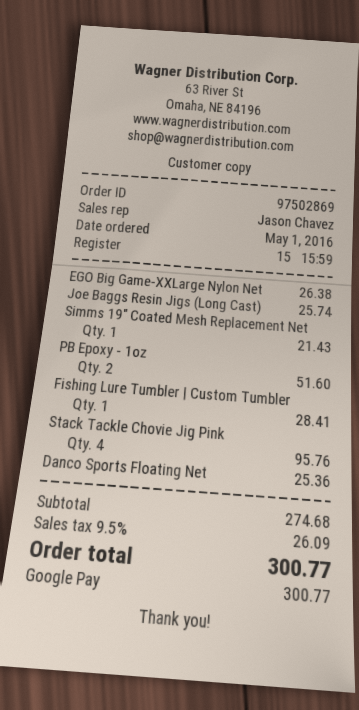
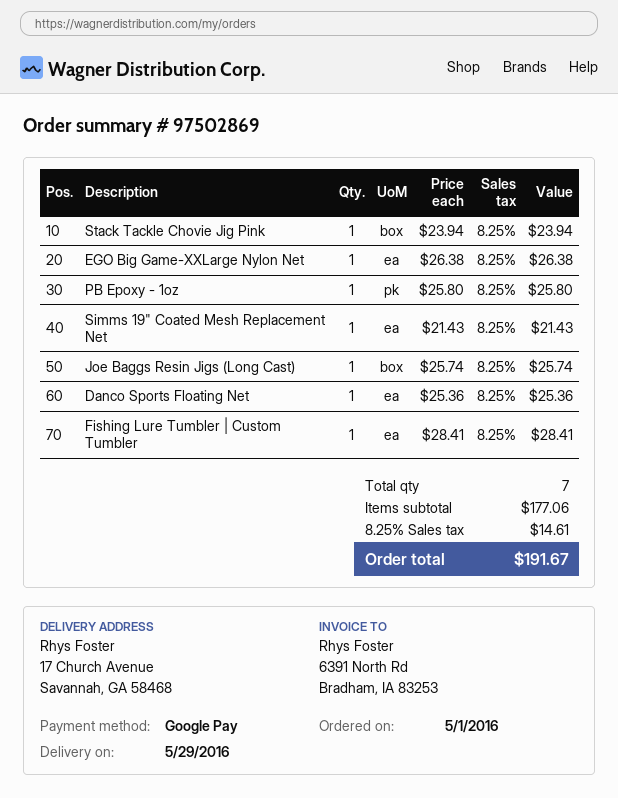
PB Epoxy - 1oz: 2 for 51.60 -> 1 for 25.80
Stack Tackle Chovie Jig Pink: 4 for 95.76 -> 1 for 23.94
subtotal: 274.68 -> 177.06
tax: 9.5% = 26.09 -> 8.25% = 14.61
total: 300.77 -> 191.67

